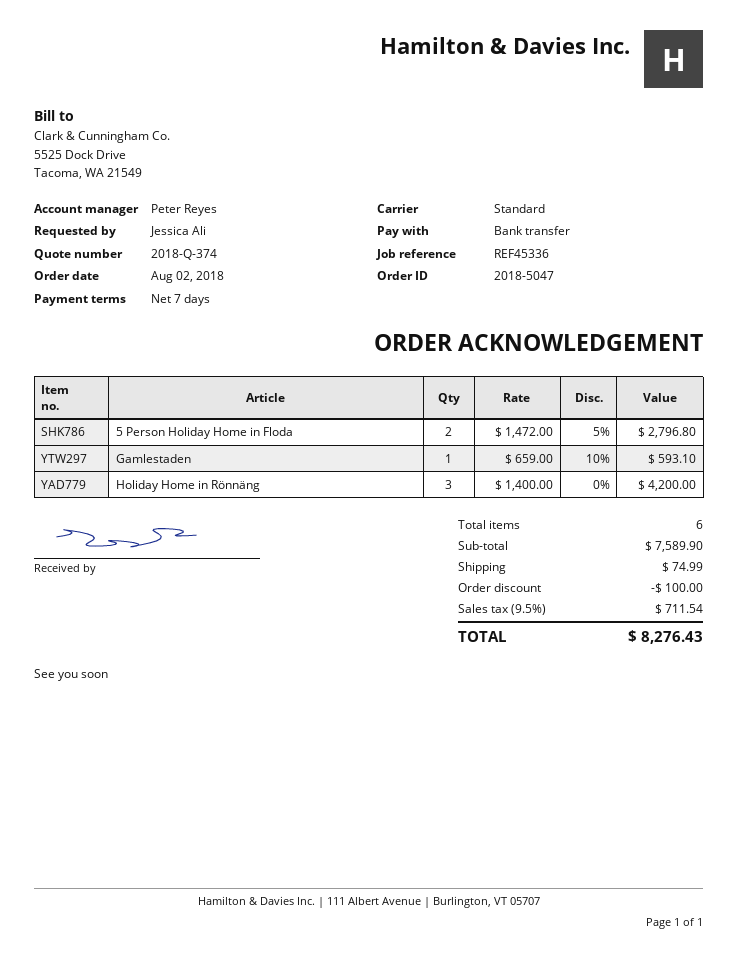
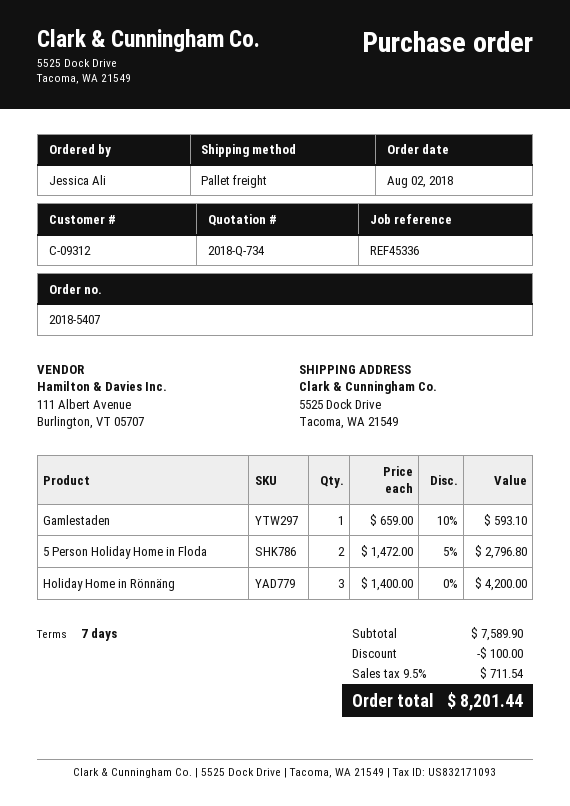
quote number: 2018-Q-374 -> 2018-Q-734
order number: 2018-5047 -> 2018-5407
shipping method: standard -> pallet freight
shipping: 74.99 -> none
total: 8276.43 -> 8201.44

